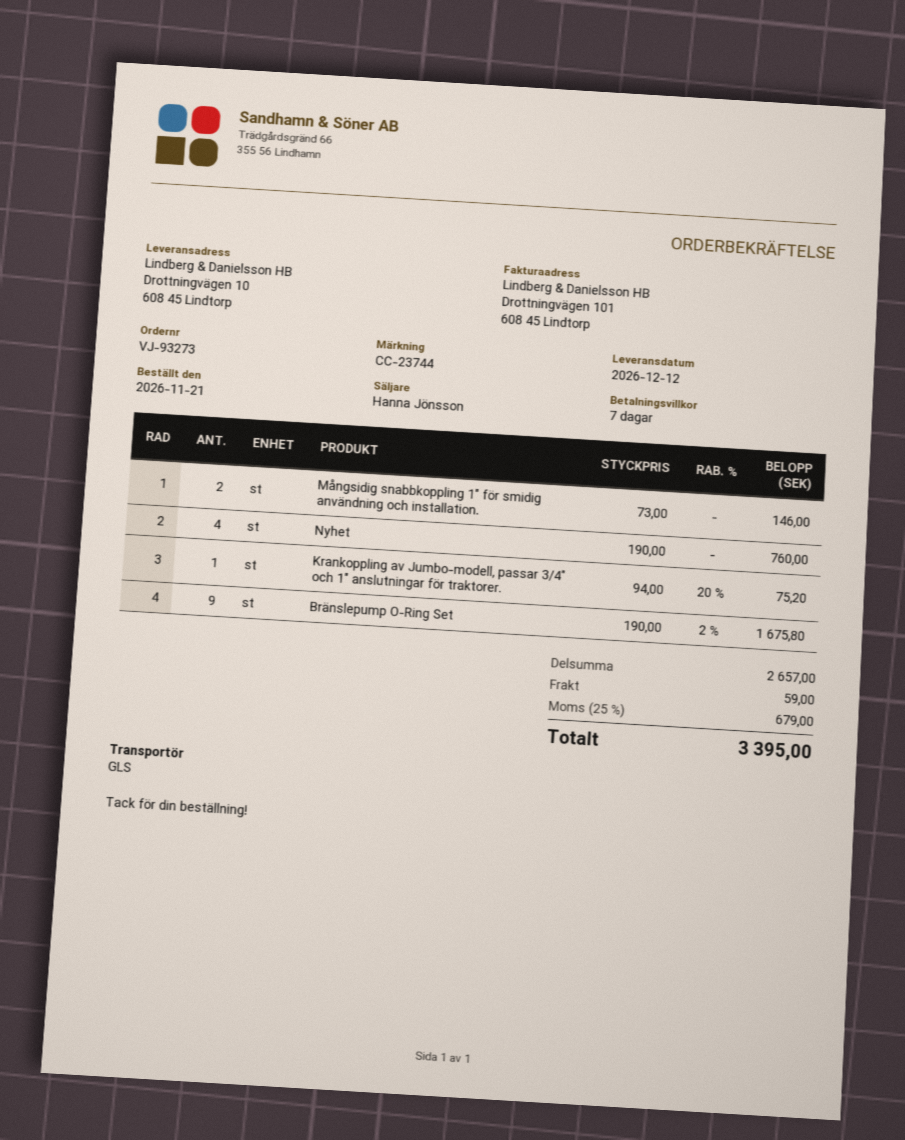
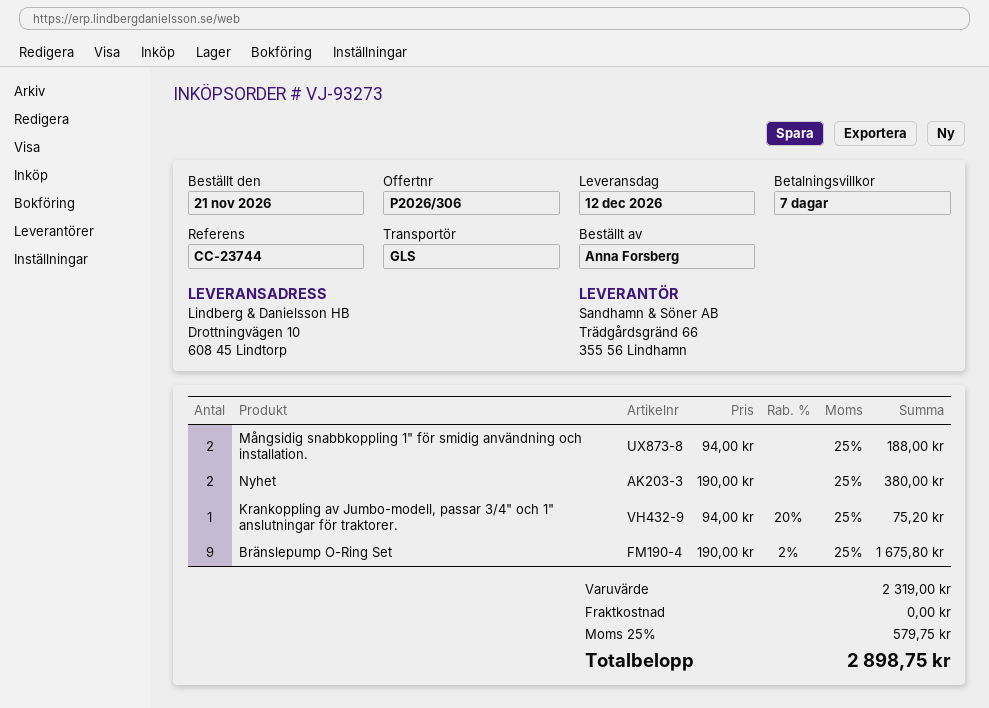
Mångsidig snabbkoppling 1" för smidig användning och installation.: 2 x 73.00 = 146.00 -> 2 x 94.00 = 188.00
Nyhet: 4 x 190.00 = 760.00 -> 2 x 190.00 = 380.00
subtotal: 2657.00 -> 2319.00
shipping: 59.00 -> 0.00
tax: 25% = 679.00 -> 25% = 579.75
total: 3395.00 -> 2898.75

